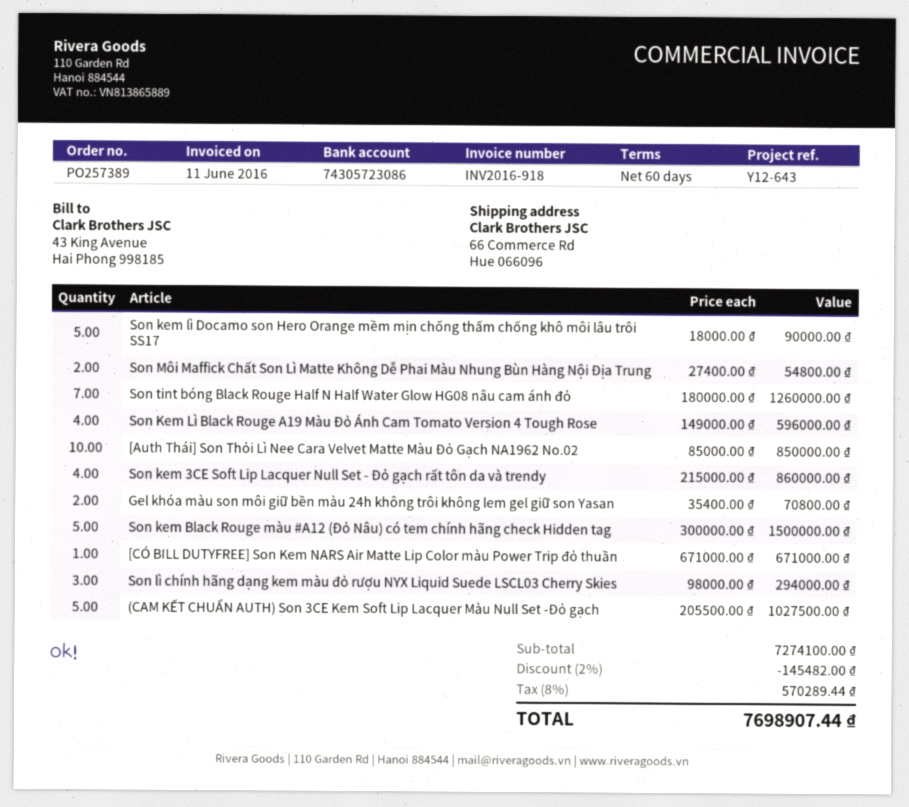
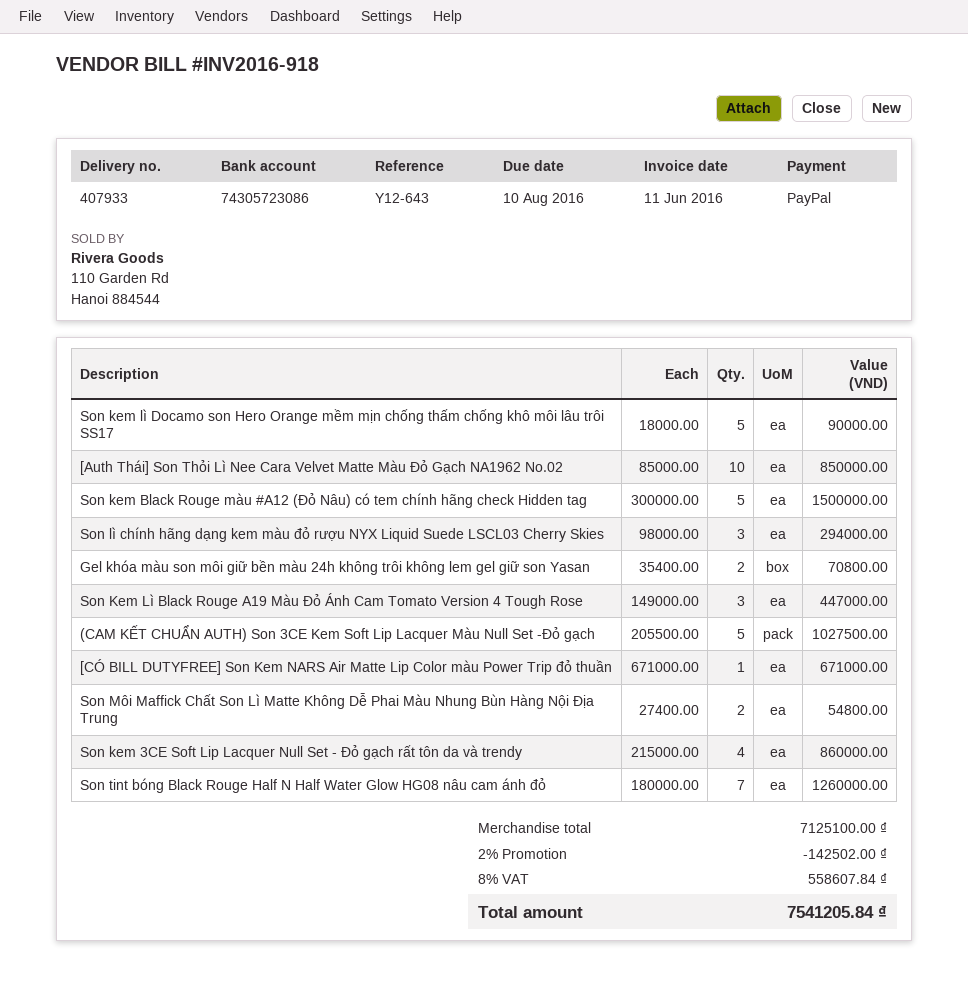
Son Kem Lì Black Rouge A19 Màu Đỏ Ánh Cam Tomato Version 4 Tough Rose: 4 x 149000.00 = 596000.00 -> 3 x 149000.00 = 447000.00
subtotal: 7274100.00 -> 7125100.00
discount: 2% = 145482.00 -> 2% = 142502.00
tax: 8% = 570289.44 -> 8% = 558607.84
total: 7698907.44 -> 7541205.84

